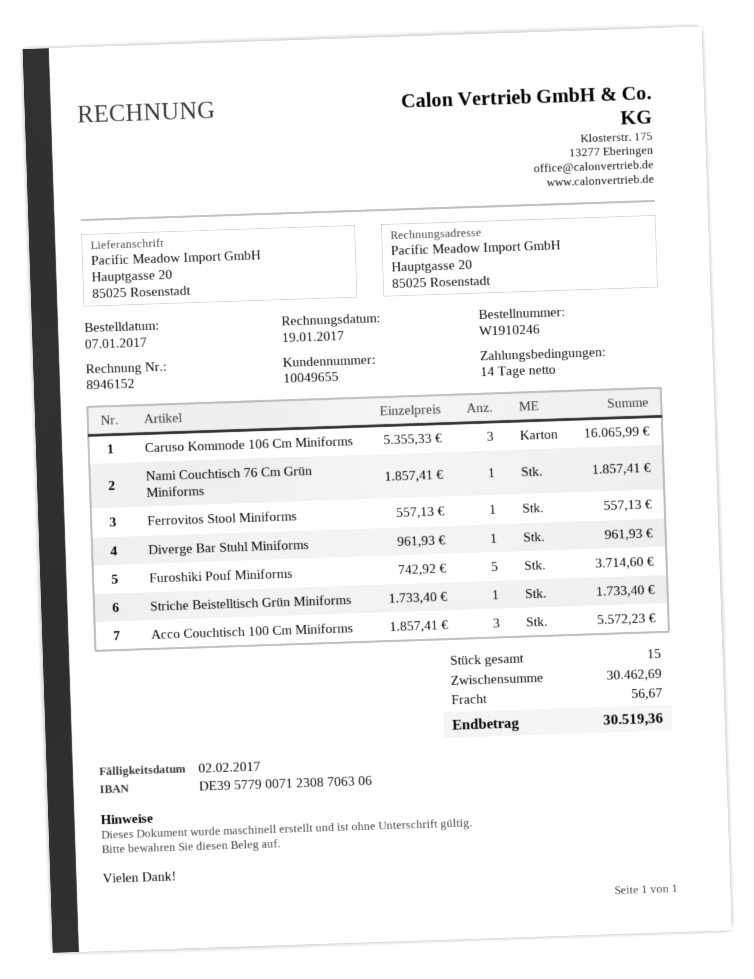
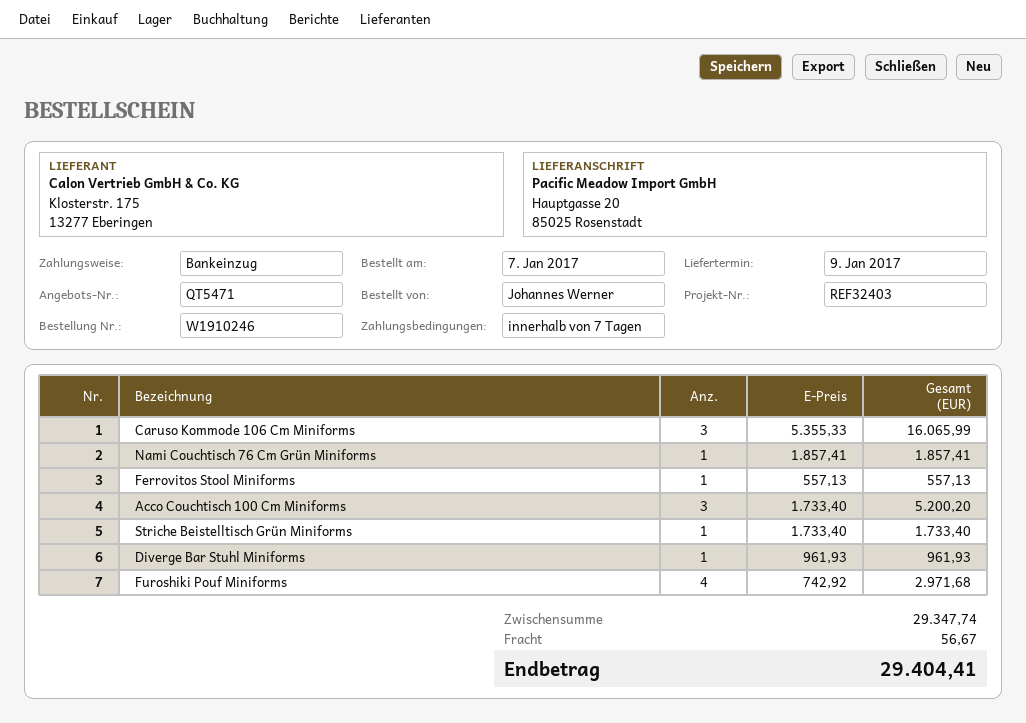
payment terms: 14 days -> 7 days
Furoshiki Pouf Miniforms: 5 x 742.92 = 3714.60 -> 4 x 742.92 = 2971.68
Acco Couchtisch 100 Cm Miniforms: 3 x 1857.41 = 5572.23 -> 3 x 1733.40 = 5200.20
subtotal: 30462.69 -> 29347.74
total: 30519.36 -> 29404.41

